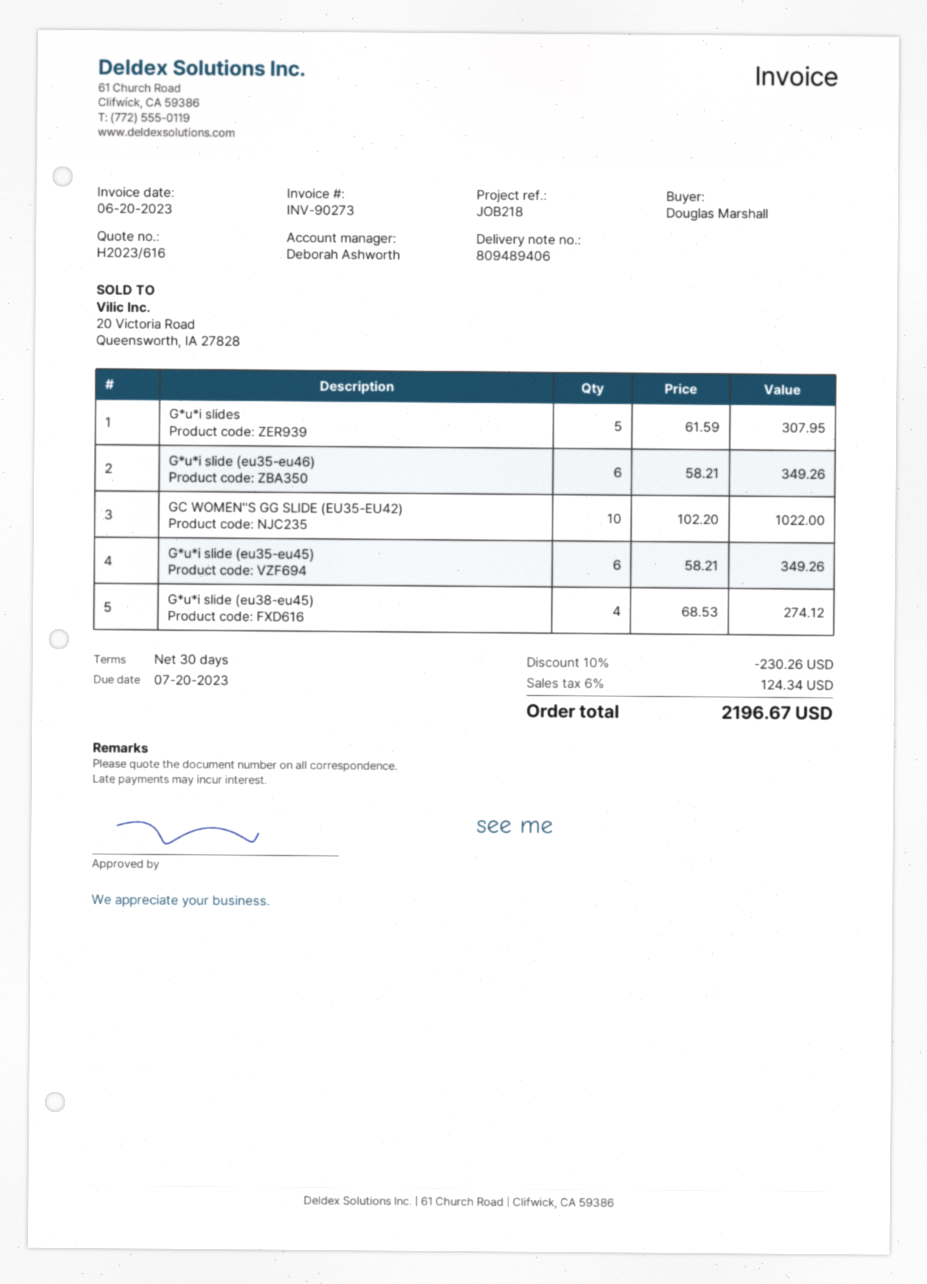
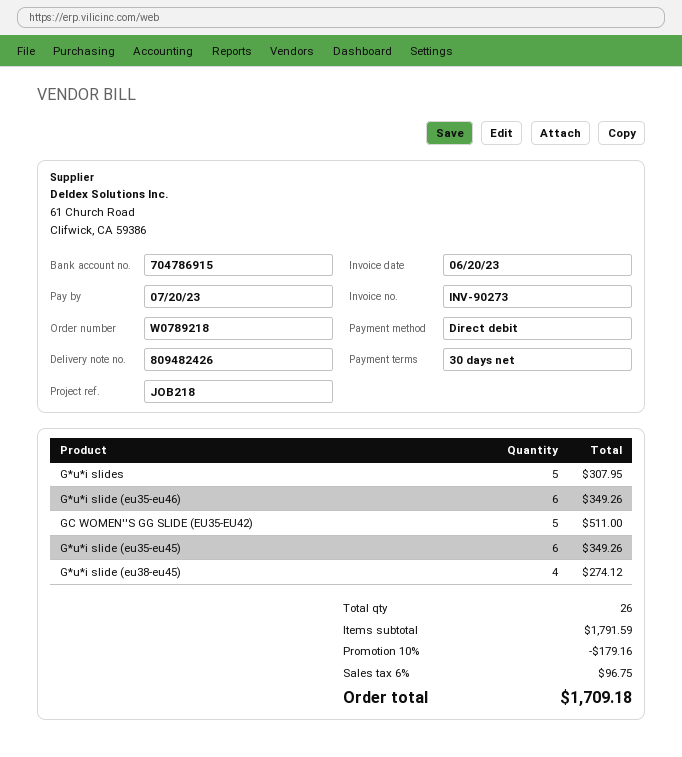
delivery note number: 809489406 -> 809482426
GC WOMEN''S GG SLIDE (EU35-EU42): 10 for 1022.00 -> 5 for 511.00
discount: 10% = 230.26 -> 10% = 179.16
tax: 6% = 124.34 -> 6% = 96.75
total: 2196.67 -> 1709.18

